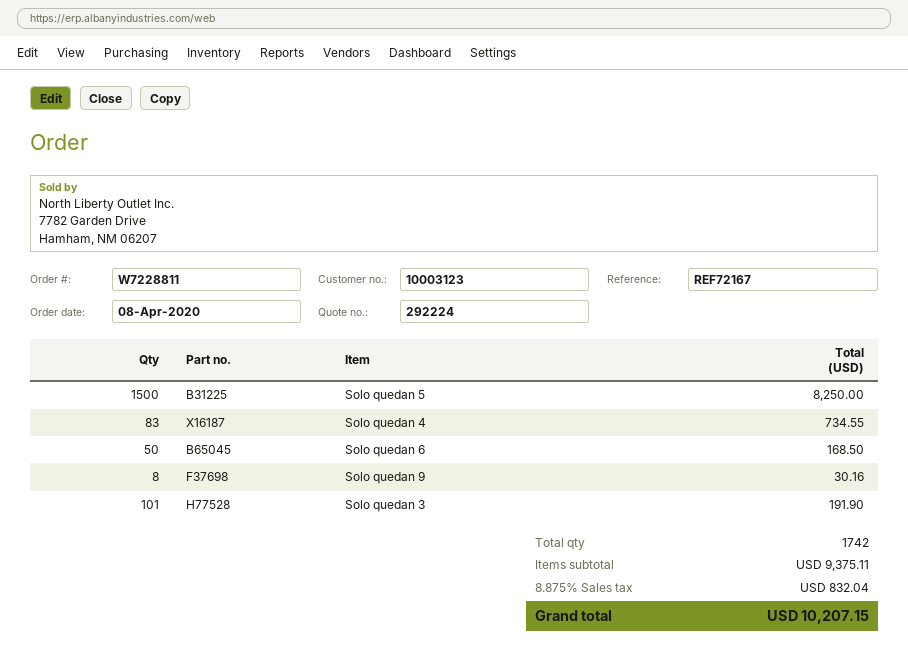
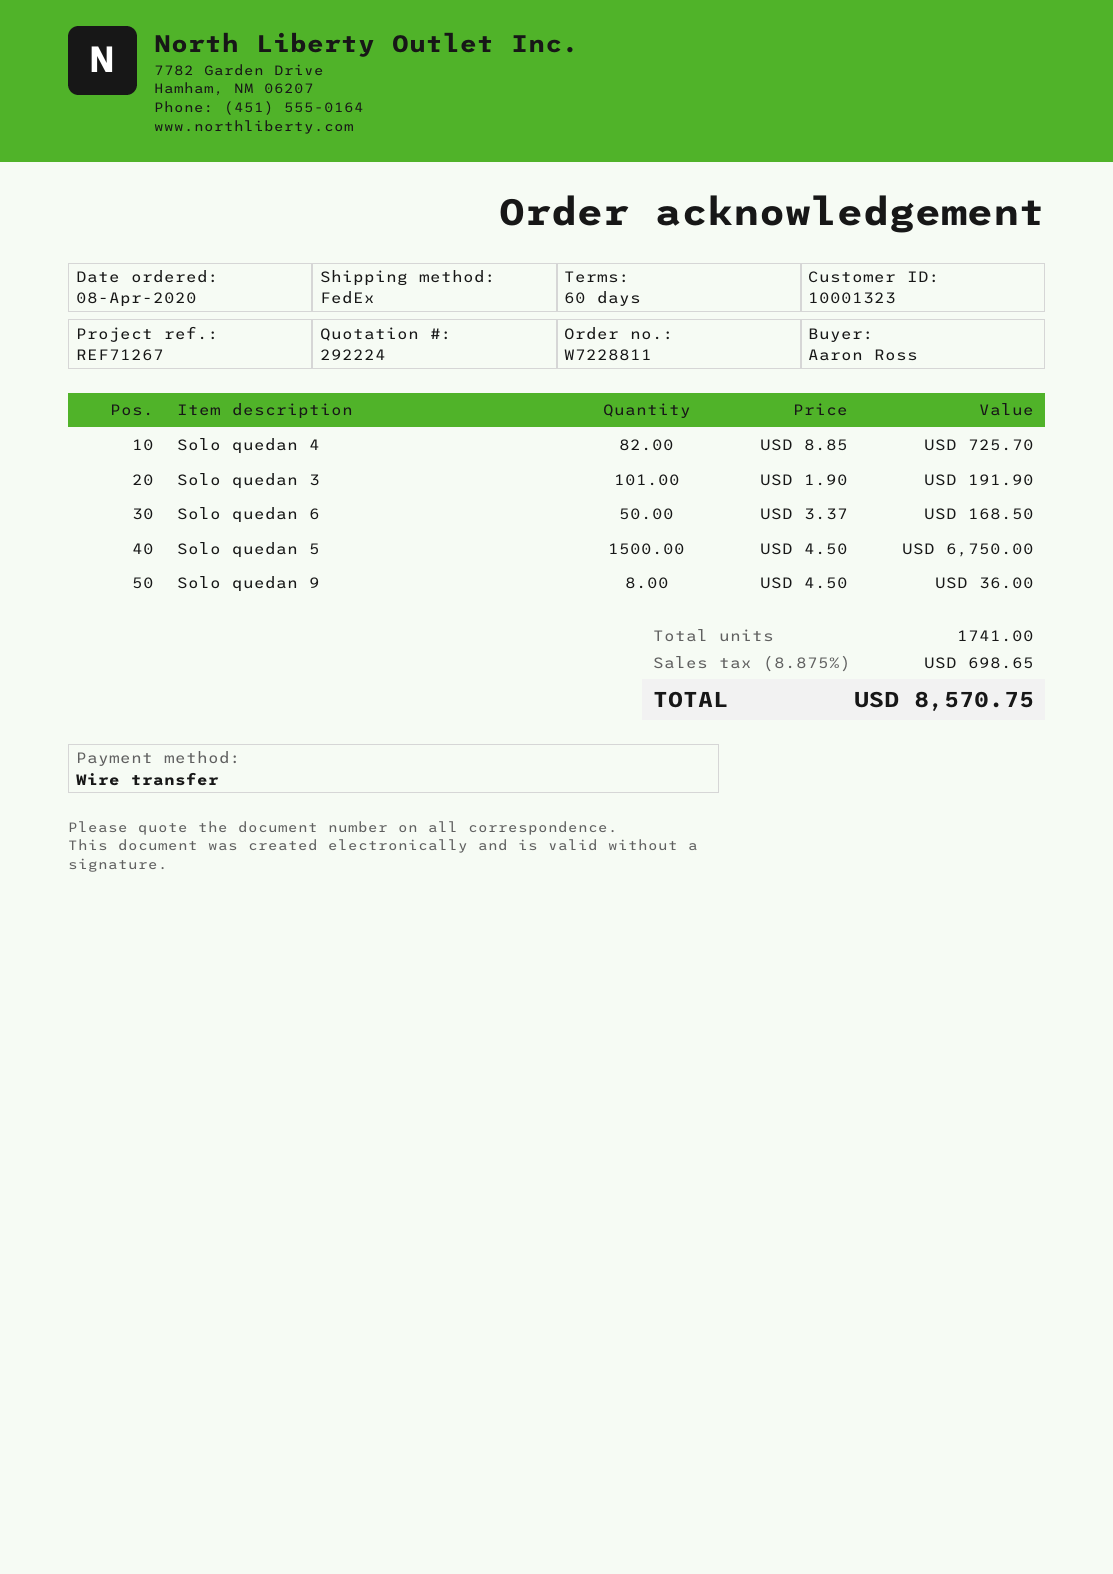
customer number: 10003123 -> 10001323
reference: REF72167 -> REF71267
Solo quedan 5: 1500 for 8250.00 -> 1500 for 6750.00
Solo quedan 4: 83 for 734.55 -> 82 for 725.70
Solo quedan 9: 8 for 30.16 -> 8 for 36.00
total quantity: 1742 -> 1741
tax: 8.875% = 832.04 -> 8.875% = 698.65
total: 10207.15 -> 8570.75

